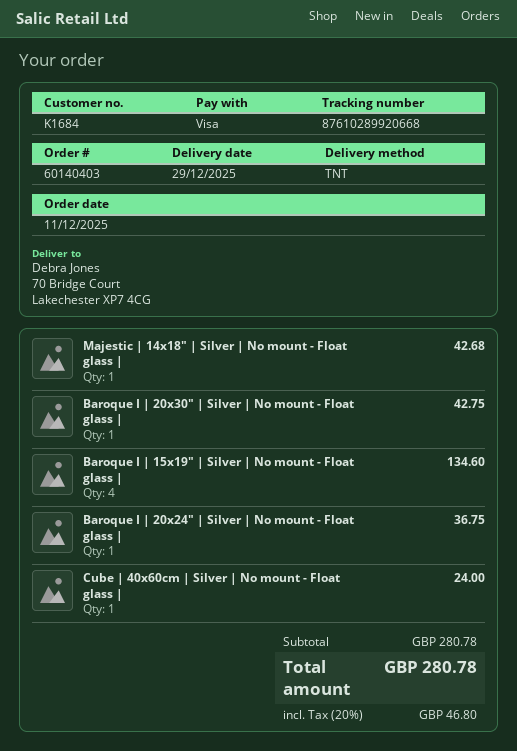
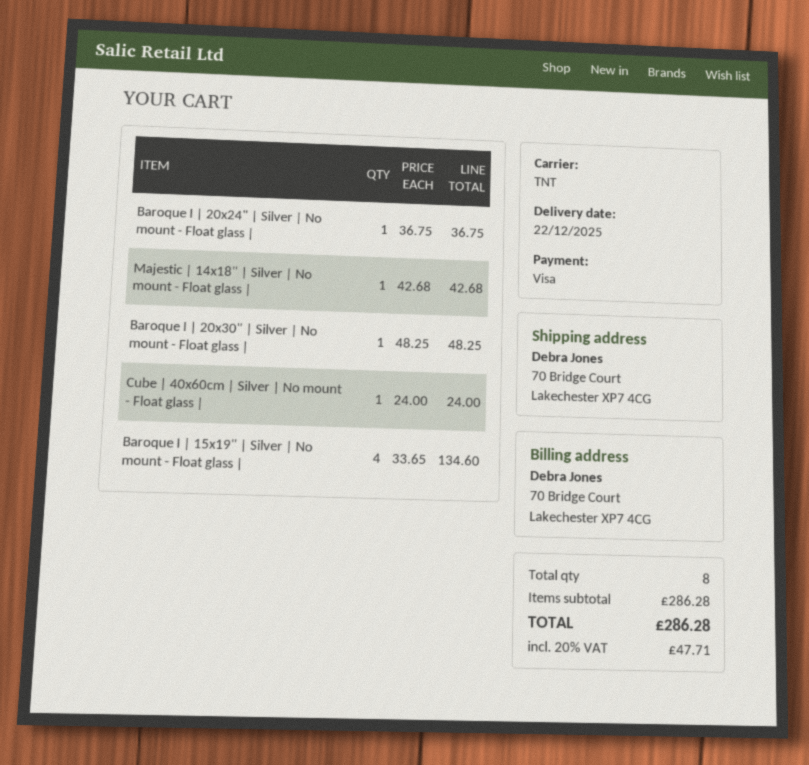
delivery date: 2025-12-29 -> 2025-12-22
Baroque I | 20x30" | Silver | No mount - Float glass |: 1 for 42.75 -> 1 for 48.25
subtotal: 280.78 -> 286.28
tax: 20% = 46.80 -> 20% = 47.71
total: 280.78 -> 286.28

